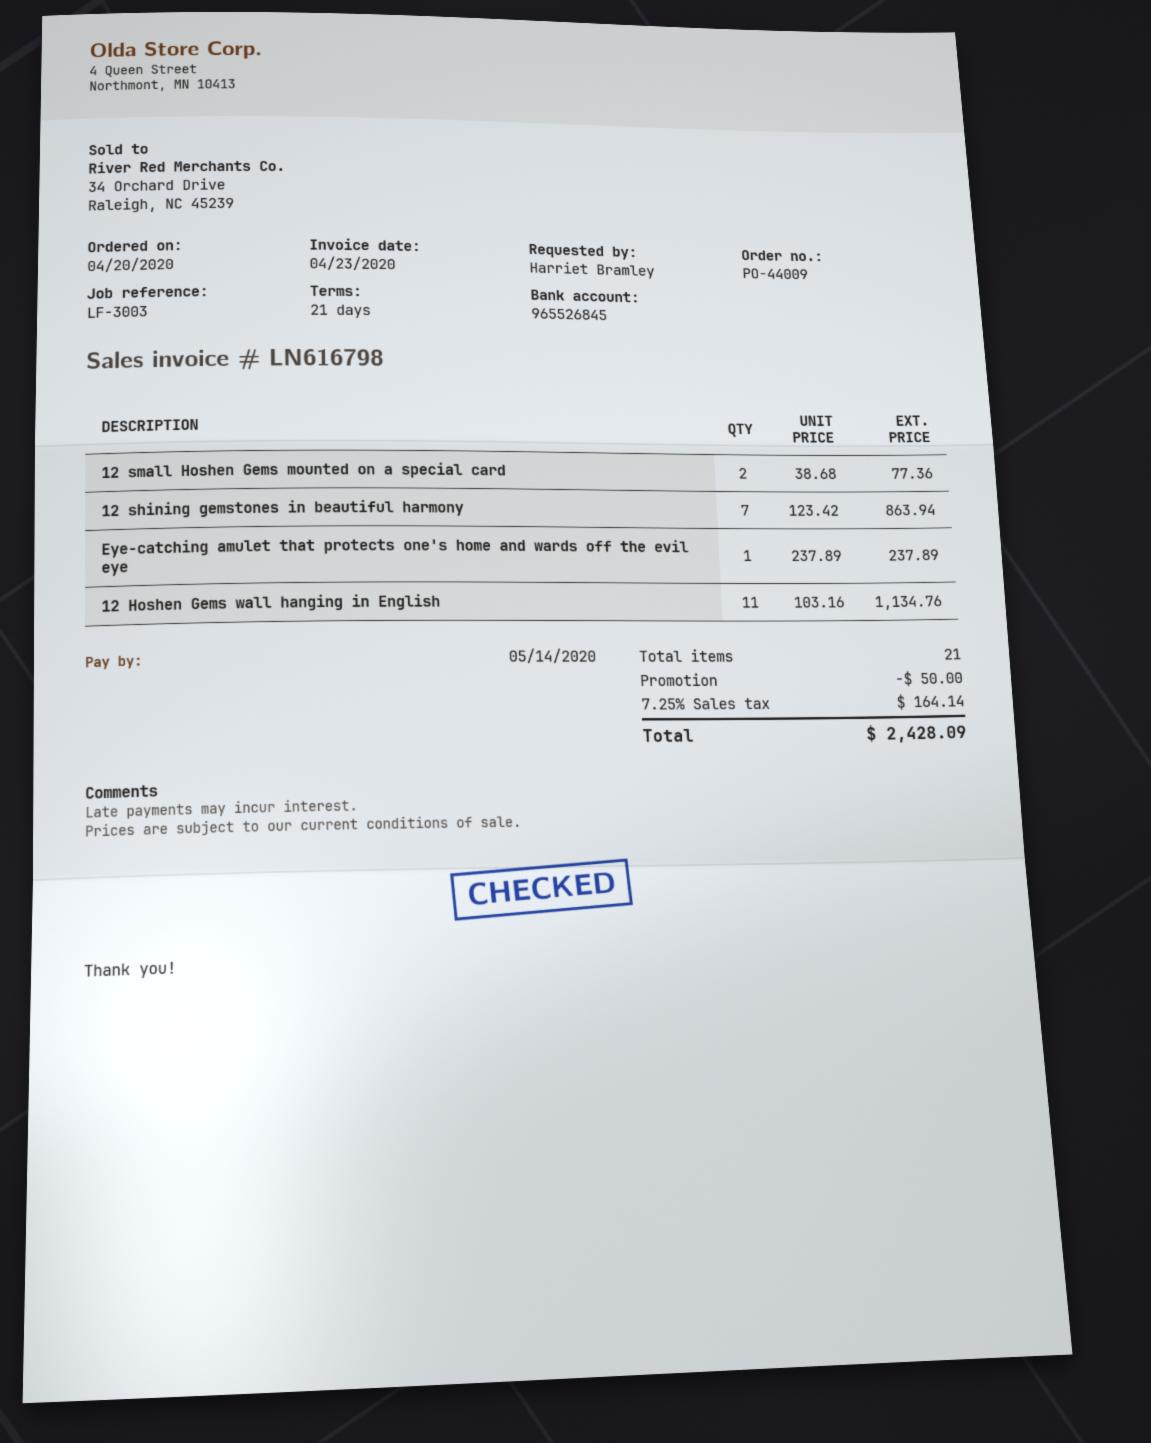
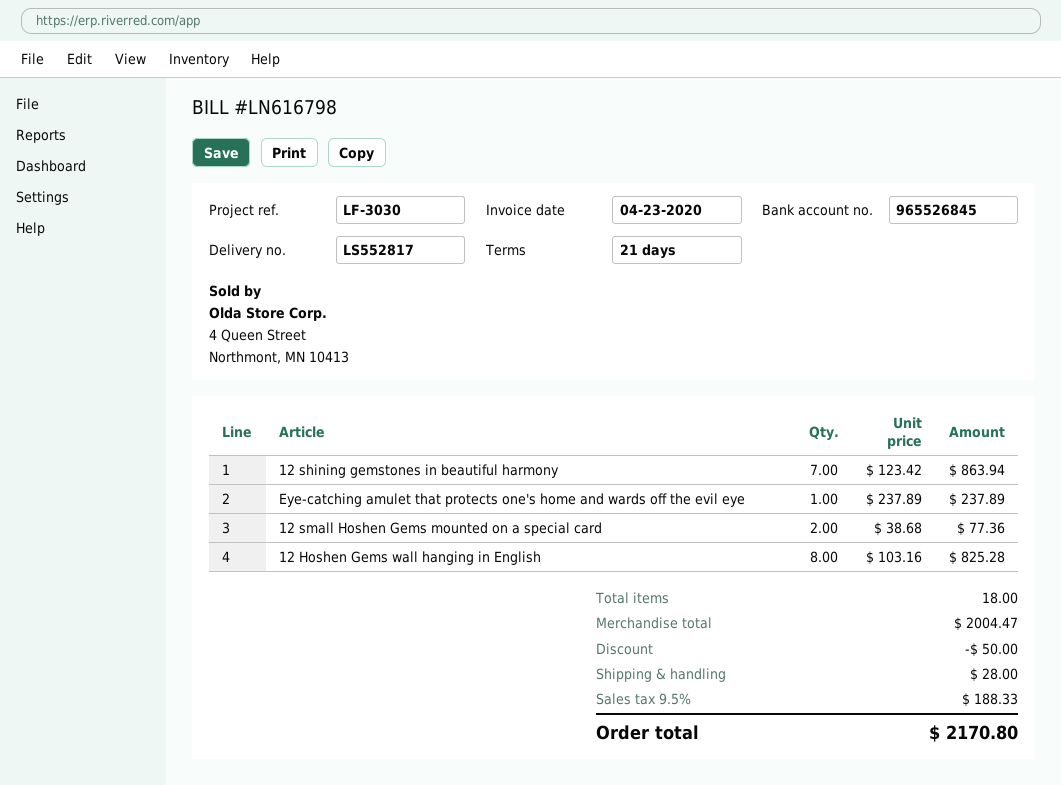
reference: LF-3003 -> LF-3030
12 Hoshen Gems wall hanging in English: 11 x 103.16 = 1134.76 -> 8 x 103.16 = 825.28
total quantity: 21 -> 18
shipping: none -> 28.00
tax: 7.25% = 164.14 -> 9.5% = 188.33
total: 2428.09 -> 2170.80

